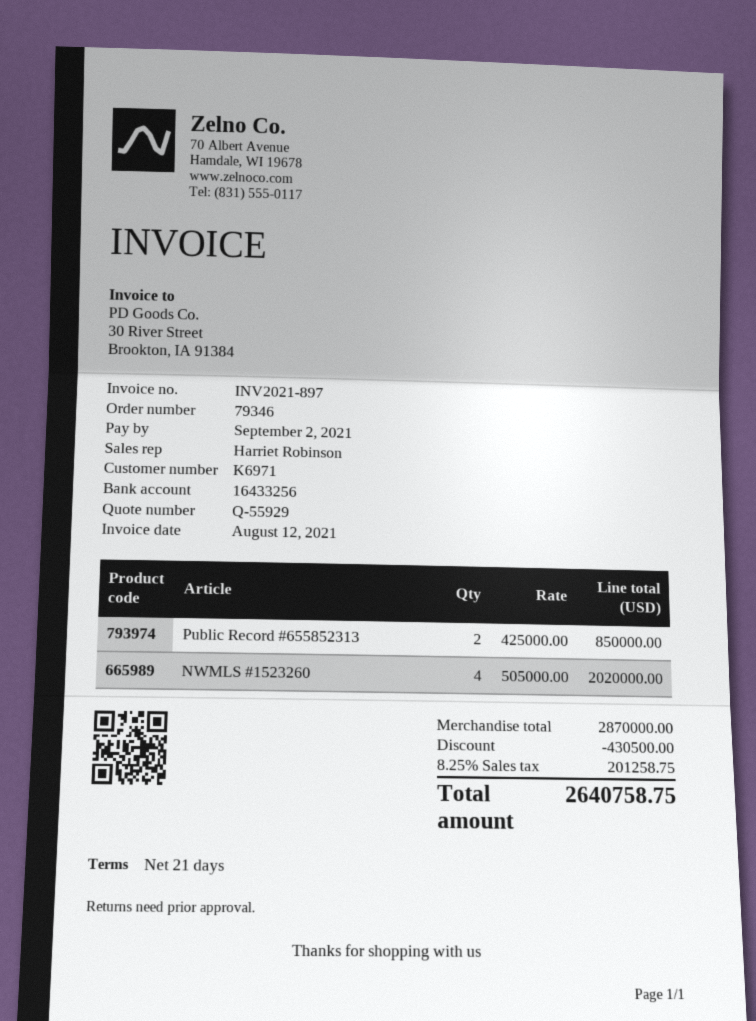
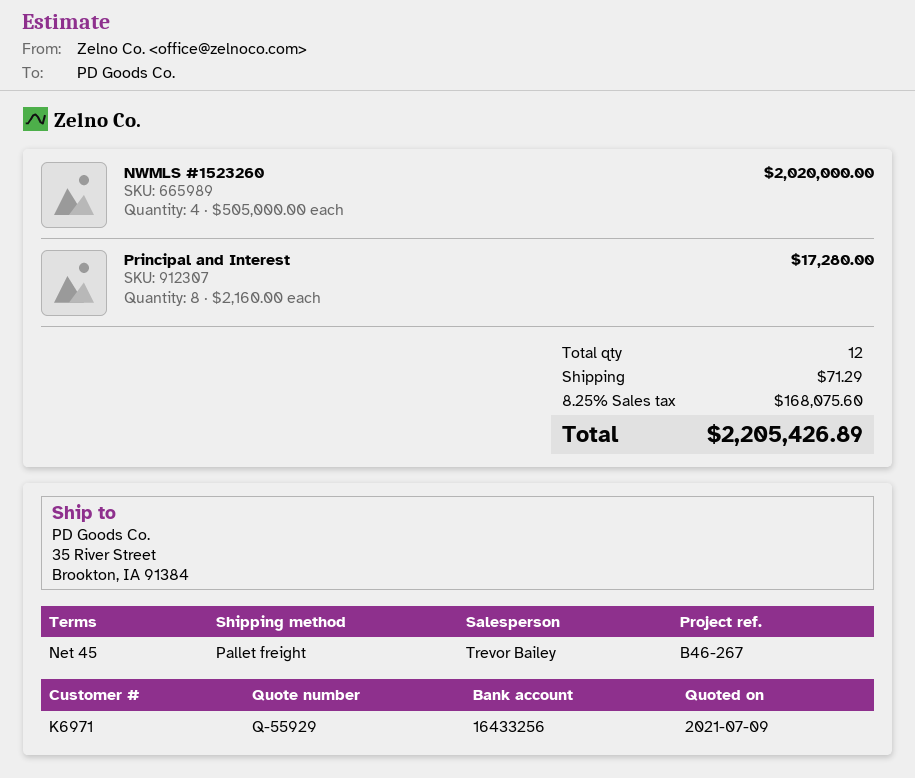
payment terms: 21 days -> 45 days
sales rep: Harriet Robinson -> Trevor Bailey
Public Record #655852313: 2 x 425000.00 = 850000.00 -> none
Principal and Interest: none -> 8 x 2160.00 = 17280.00
discount: 430500.00 -> none
shipping: none -> 71.29
tax: 8.25% = 201258.75 -> 8.25% = 168075.60
total: 2640758.75 -> 2205426.89

